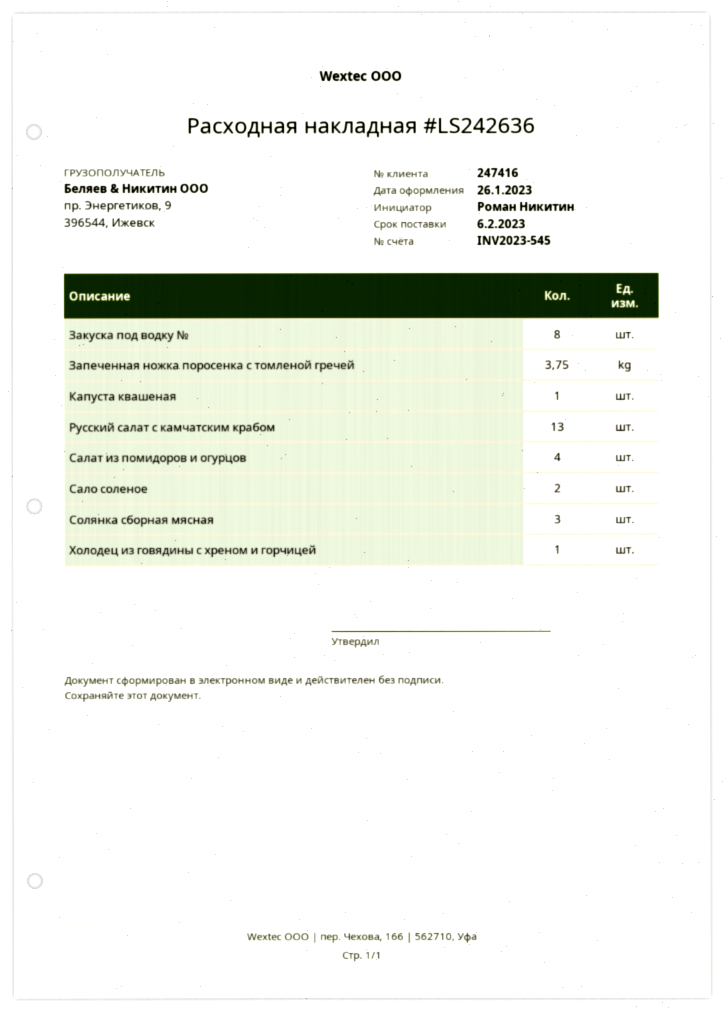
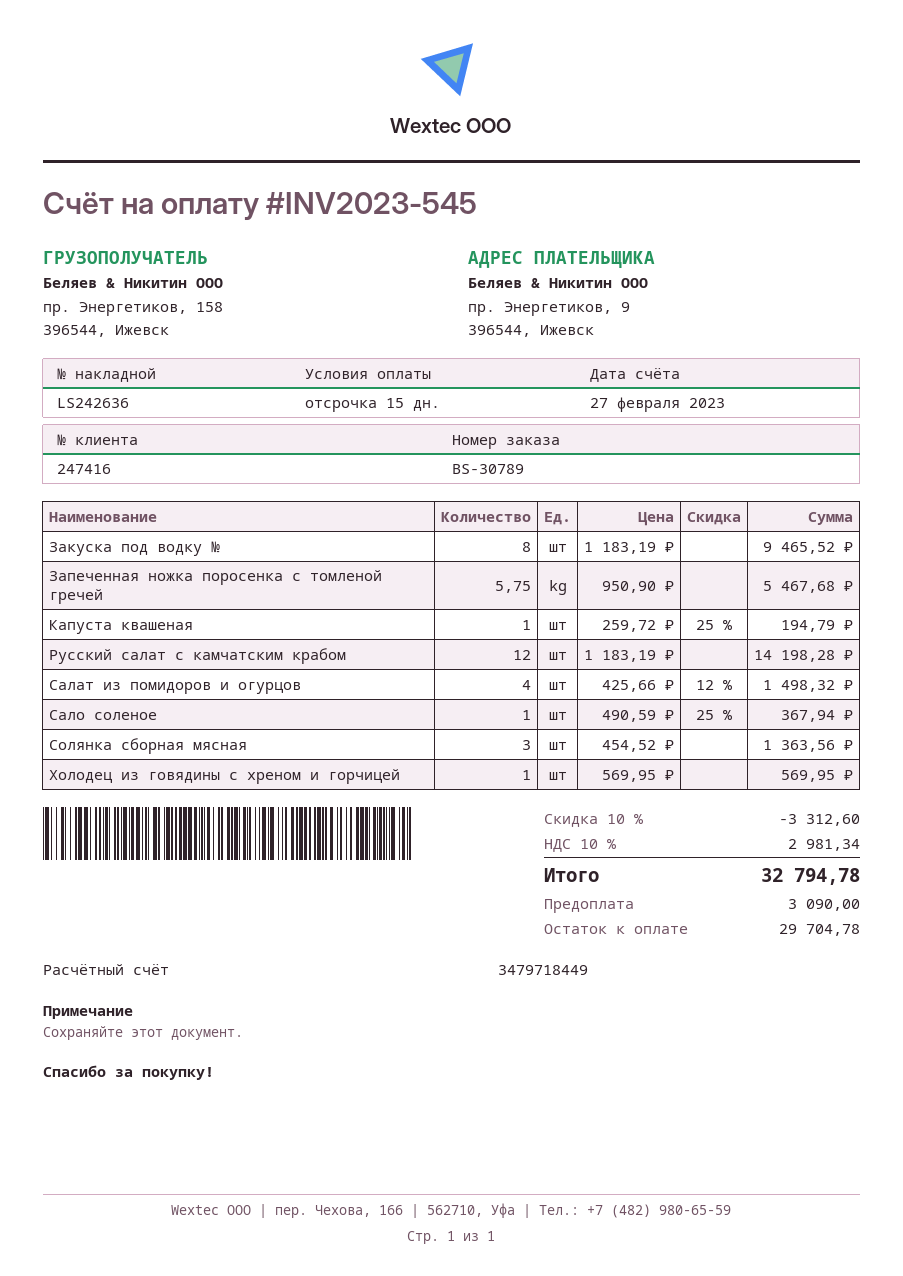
ship to: пр. Энергетиков, 9, 396544, Ижевск -> пр. Энергетиков, 158, 396544, Ижевск
Запеченная ножка поросенка с томленой гречей: 3.75 -> 5.75
Русский салат с камчатским крабом: 13 -> 12
Сало соленое: 2 -> 1

